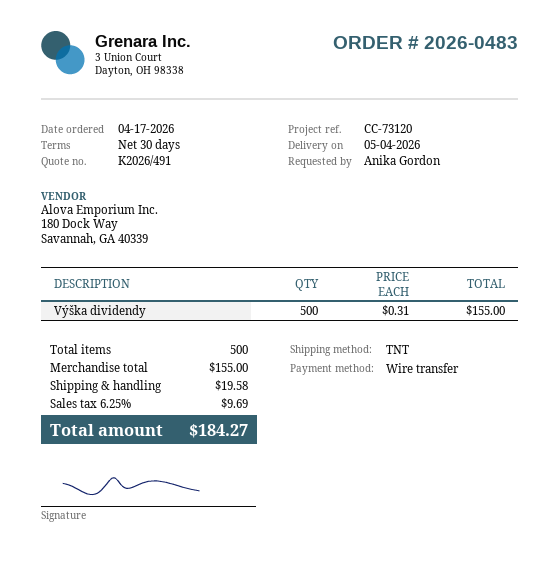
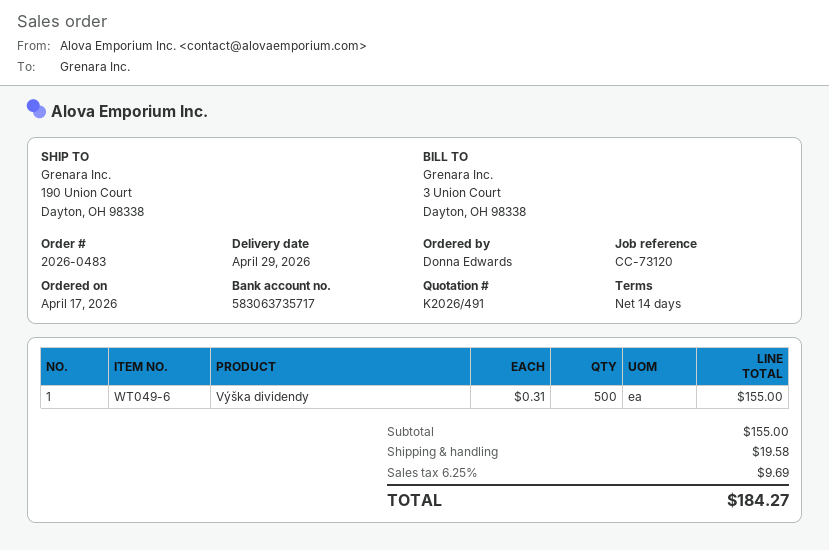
delivery date: 2026-05-04 -> 2026-04-29
payment terms: 30 days -> 14 days
ordered by: Anika Gordon -> Donna Edwards

